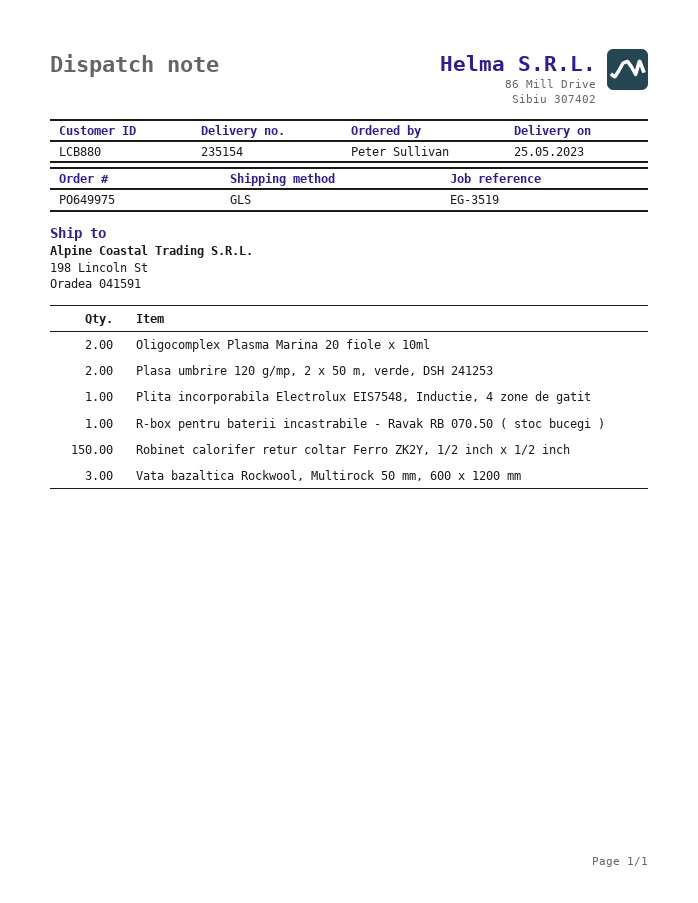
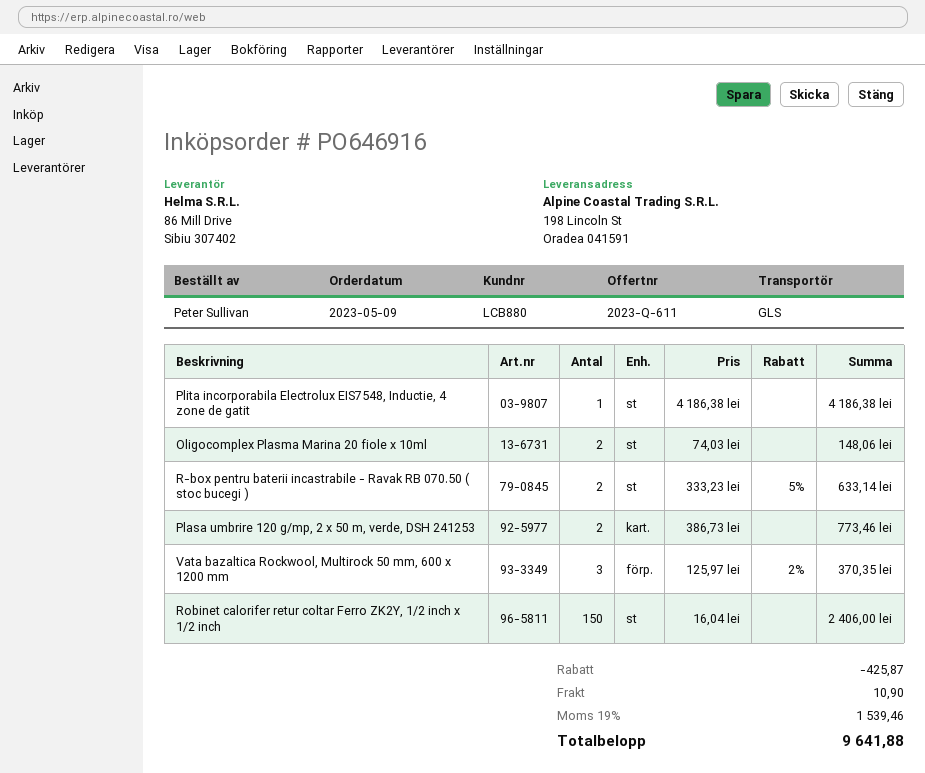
order number: PO649975 -> PO646916
R-box pentru baterii incastrabile - Ravak RB 070.50 ( stoc bucegi ): 1 -> 2

